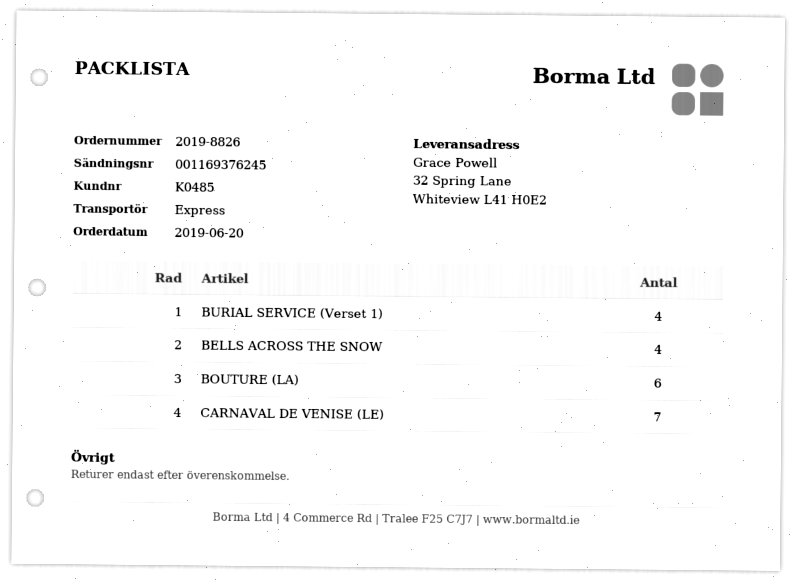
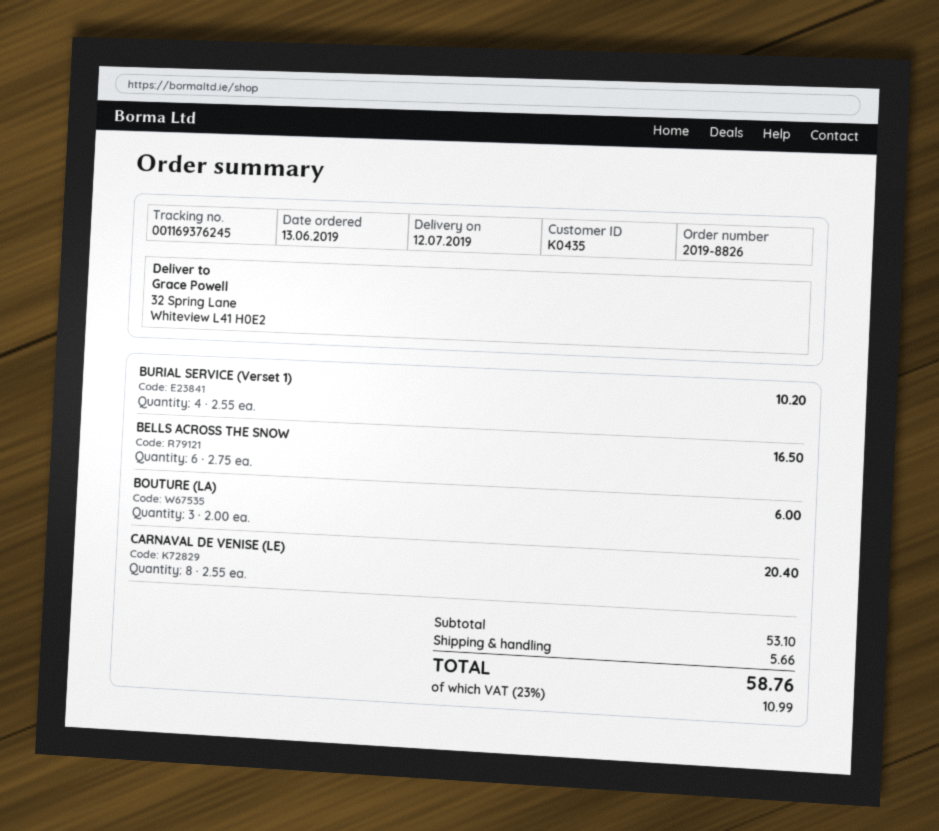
order date: 2019-06-20 -> 2019-06-13
customer number: K0485 -> K0435
BELLS ACROSS THE SNOW: 4 -> 6
BOUTURE (LA): 6 -> 3
CARNAVAL DE VENISE (LE): 7 -> 8

